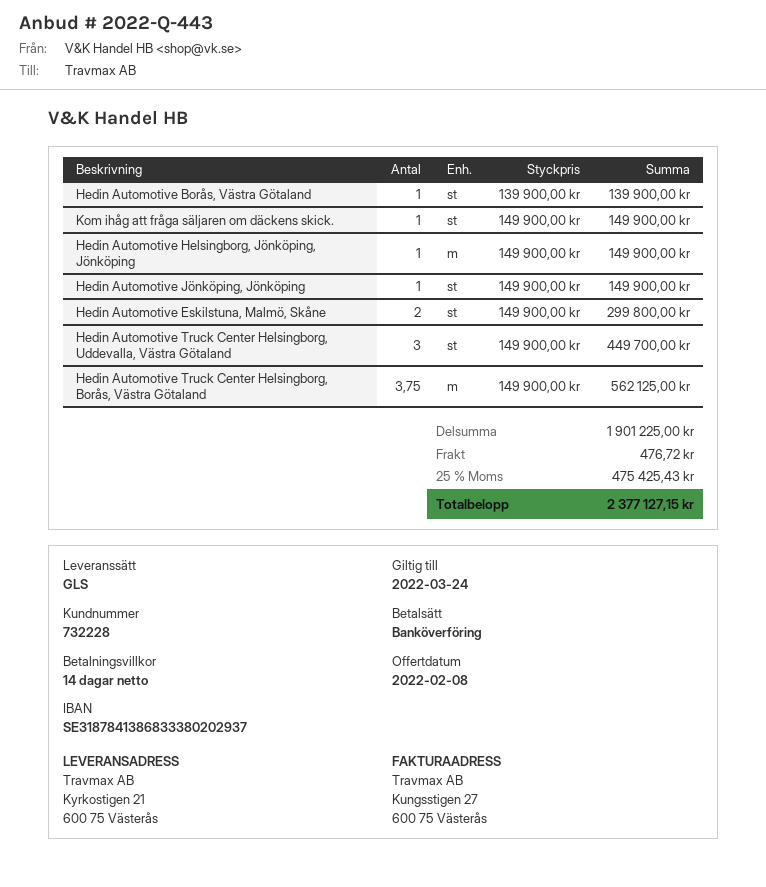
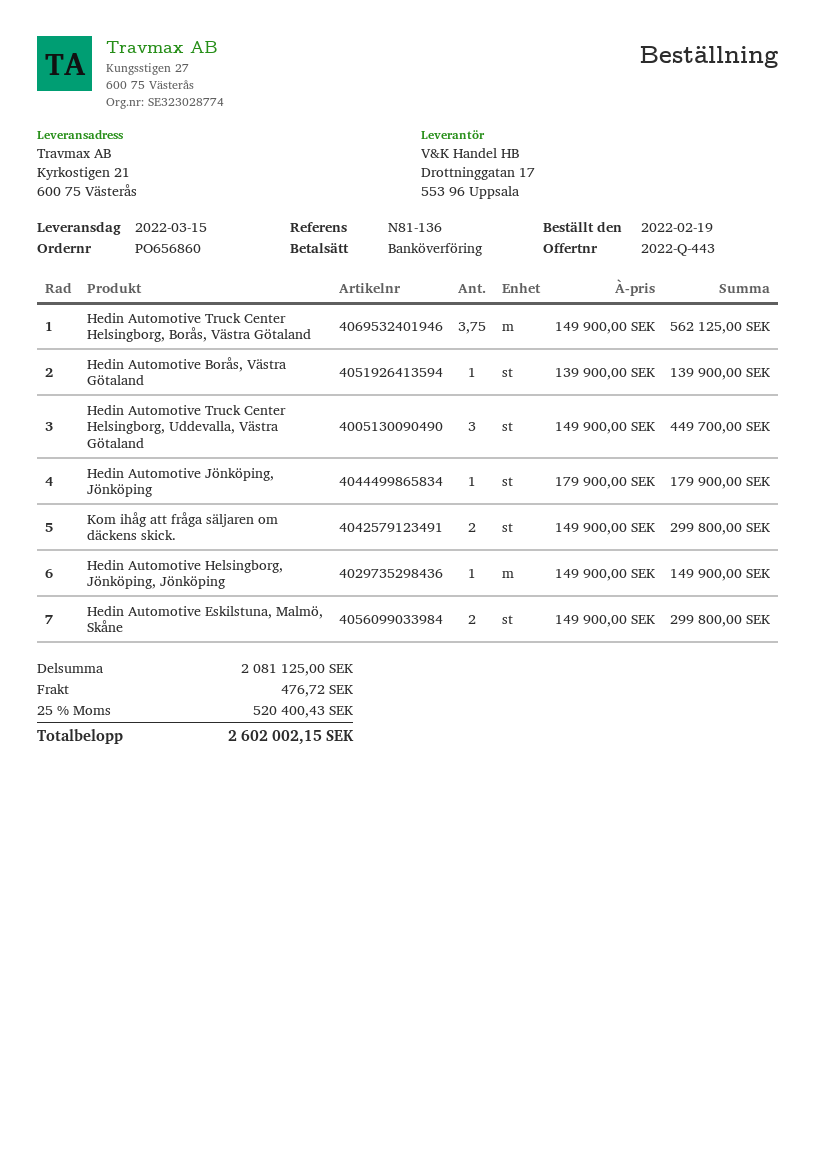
Kom ihåg att fråga säljaren om däckens skick.: 1 x 149900.00 = 149900.00 -> 2 x 149900.00 = 299800.00
Hedin Automotive Jönköping, Jönköping: 1 x 149900.00 = 149900.00 -> 1 x 179900.00 = 179900.00
subtotal: 1901225.00 -> 2081125.00
tax: 25% = 475425.43 -> 25% = 520400.43
total: 2377127.15 -> 2602002.15

